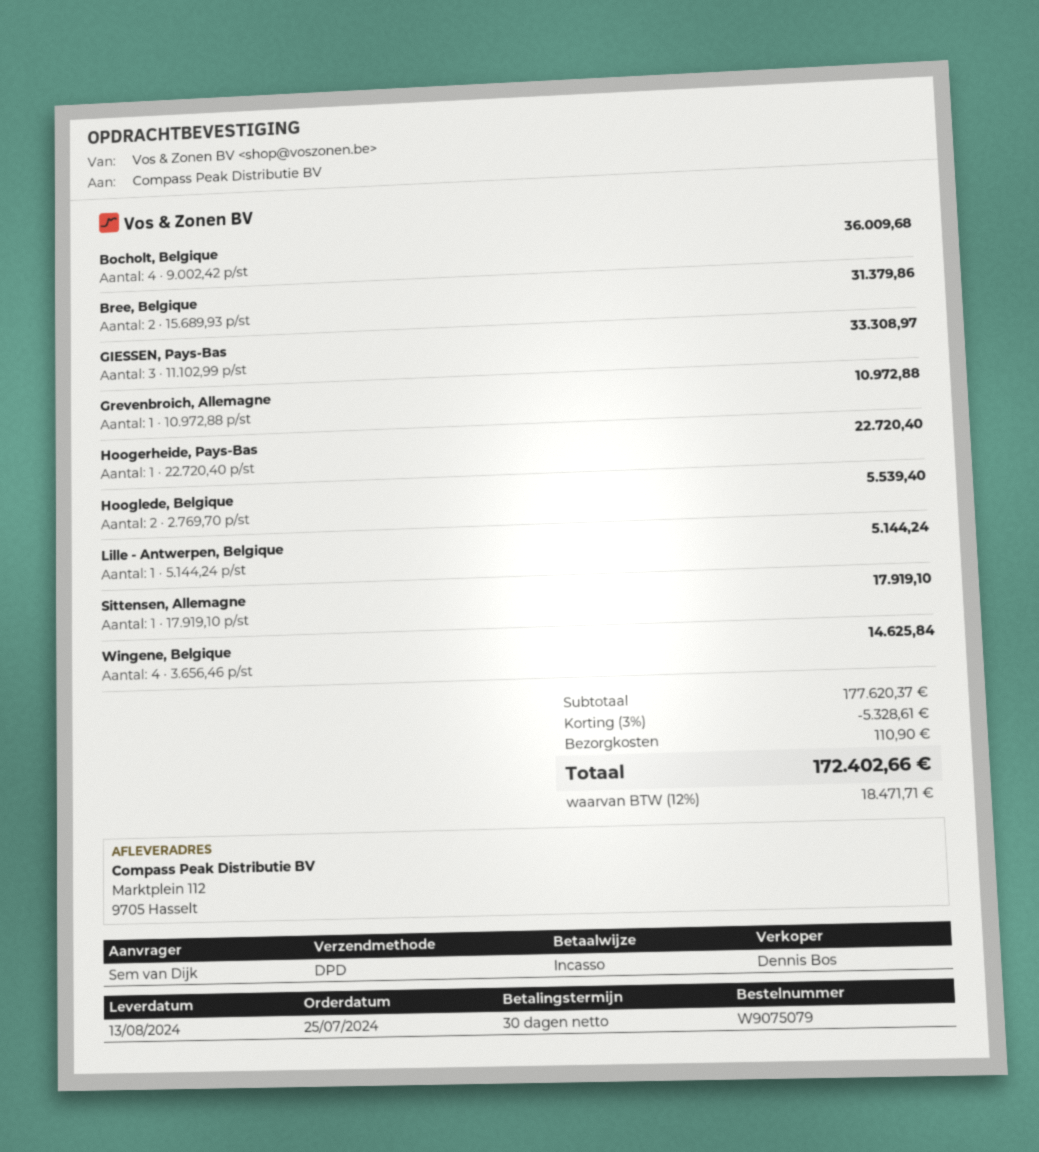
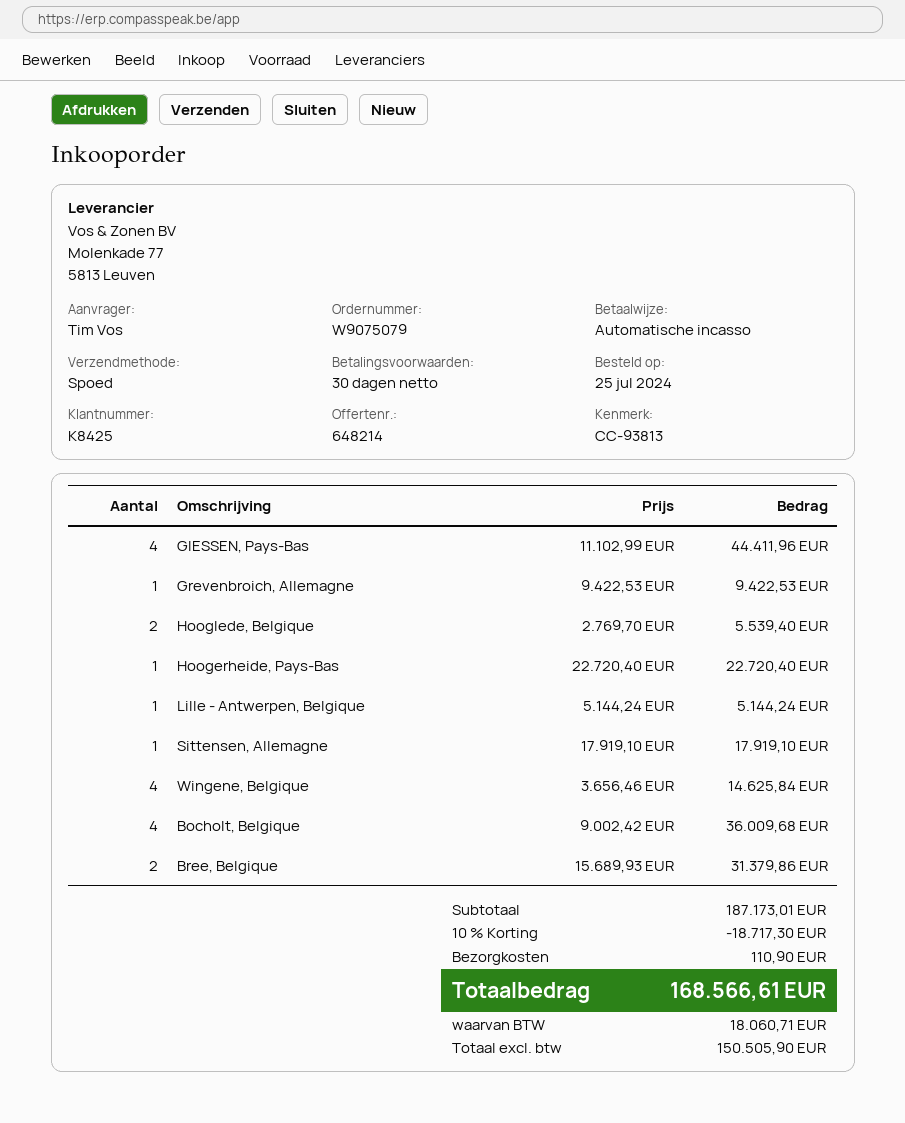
ordered by: Sem van Dijk -> Tim Vos
shipping method: DPD -> express
GIESSEN, Pays-Bas: 3 x 11102.99 = 33308.97 -> 4 x 11102.99 = 44411.96
Grevenbroich, Allemagne: 1 x 10972.88 = 10972.88 -> 1 x 9422.53 = 9422.53
subtotal: 177620.37 -> 187173.01
discount: 3% = 5328.61 -> 10% = 18717.30
tax: 18471.71 -> 18060.71
total: 172402.66 -> 168566.61

